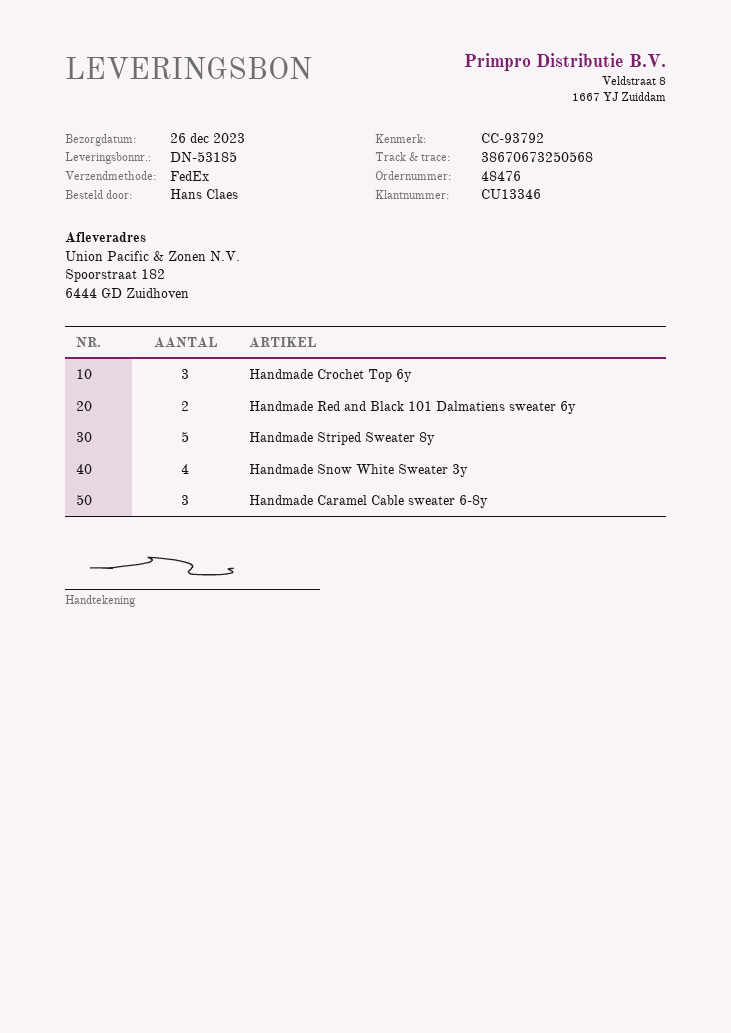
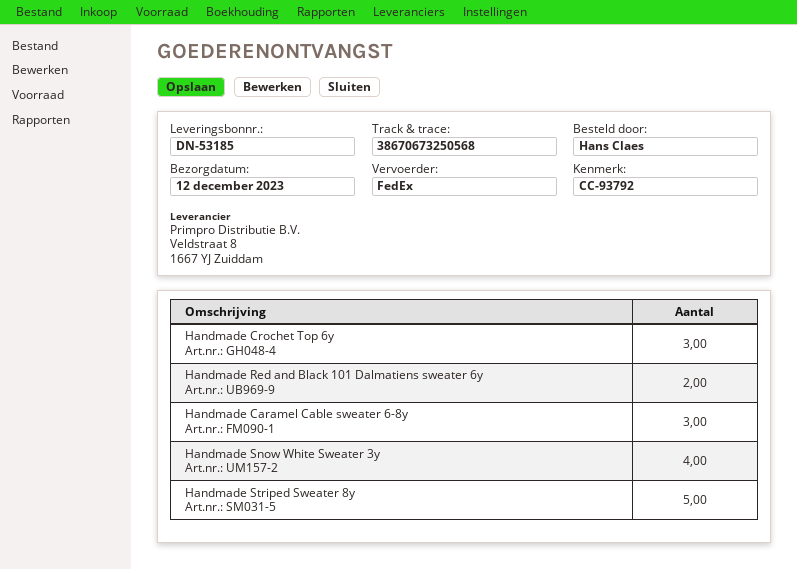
delivery date: 2023-12-26 -> 2023-12-12

